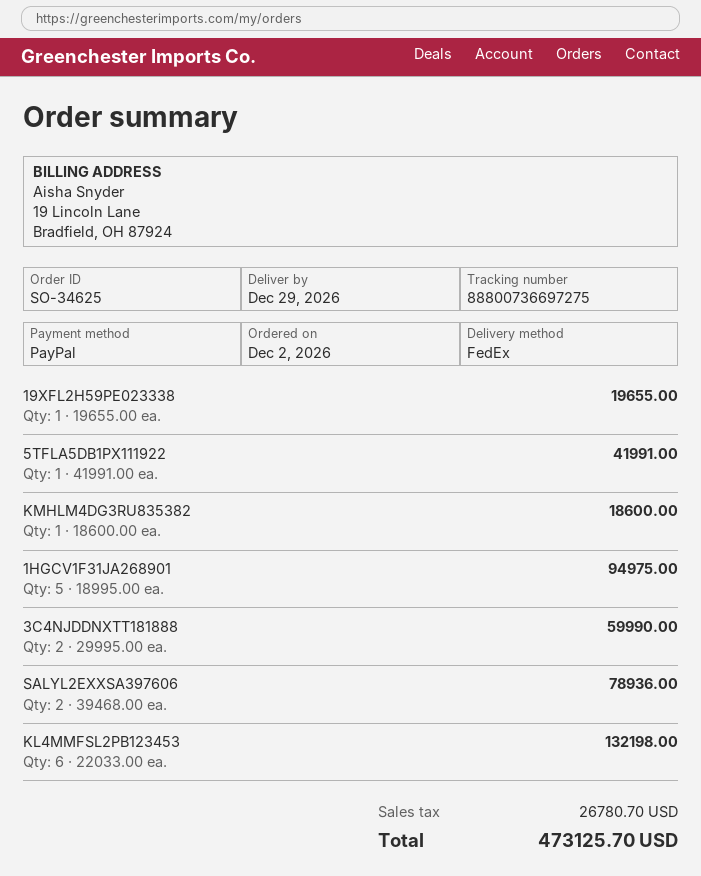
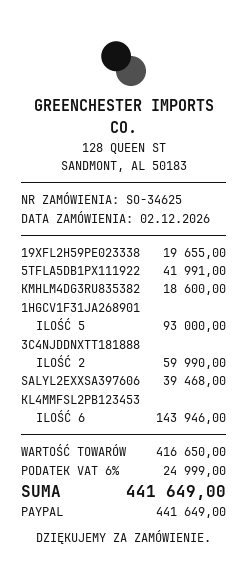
1HGCV1F31JA268901: 5 for 94975.00 -> 5 for 93000.00
SALYL2EXXSA397606: 2 for 78936.00 -> 1 for 39468.00
KL4MMFSL2PB123453: 6 for 132198.00 -> 6 for 143946.00
tax: 26780.70 -> 24999.00
total: 473125.70 -> 441649.00

